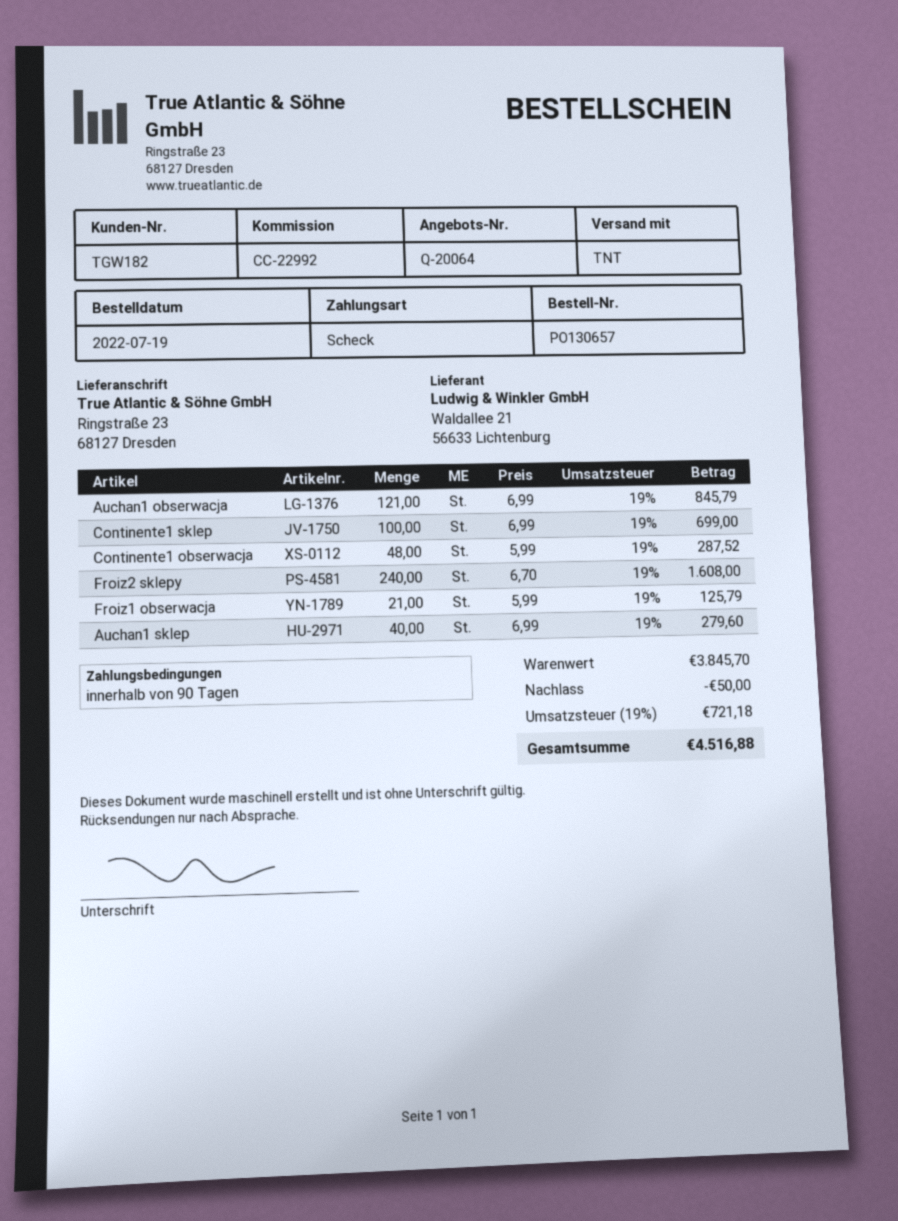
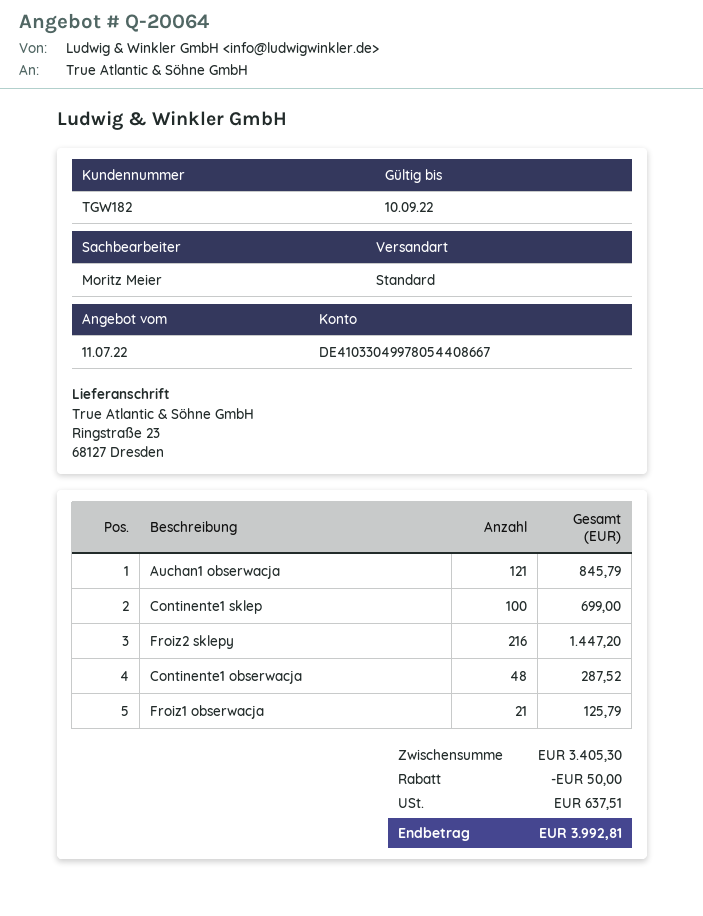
shipping method: TNT -> standard
Froiz2 sklepy: 240 for 1608.00 -> 216 for 1447.20
Auchan1 sklep: 40 for 279.60 -> none
subtotal: 3845.70 -> 3405.30
tax: 721.18 -> 637.51
total: 4516.88 -> 3992.81

